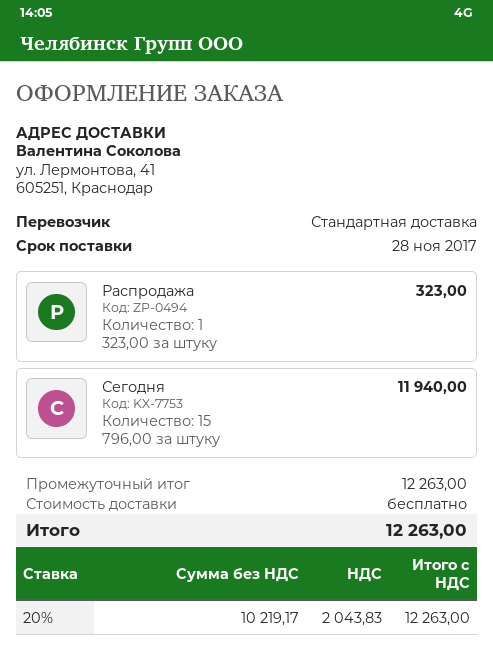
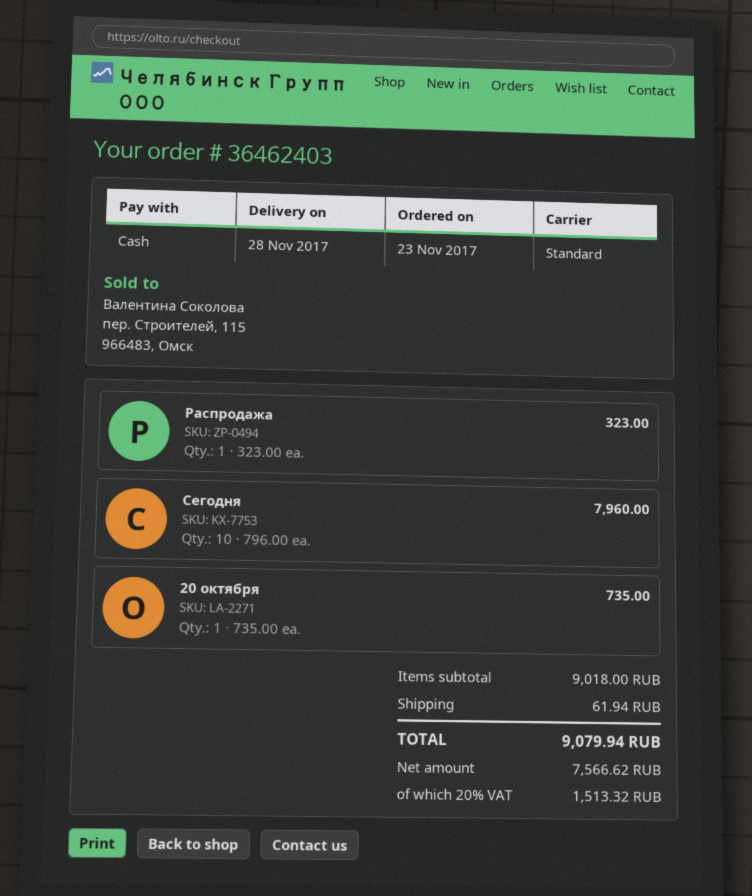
Сегодня: 15 x 796.00 = 11940.00 -> 10 x 796.00 = 7960.00
20 октября: none -> 1 x 735.00 = 735.00
subtotal: 12263.00 -> 9018.00
shipping: 0.00 -> 61.94
net: 10219.17 -> 7566.62
tax: 20% = 2043.83 -> 20% = 1513.32
total: 12263.00 -> 9079.94

